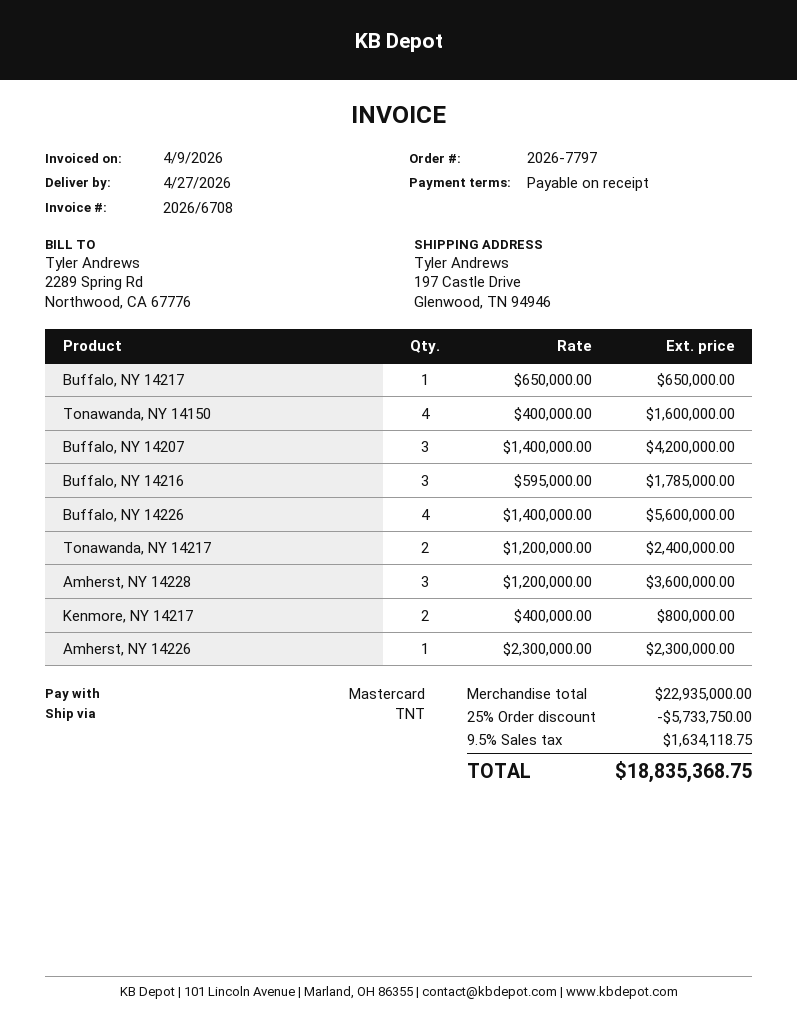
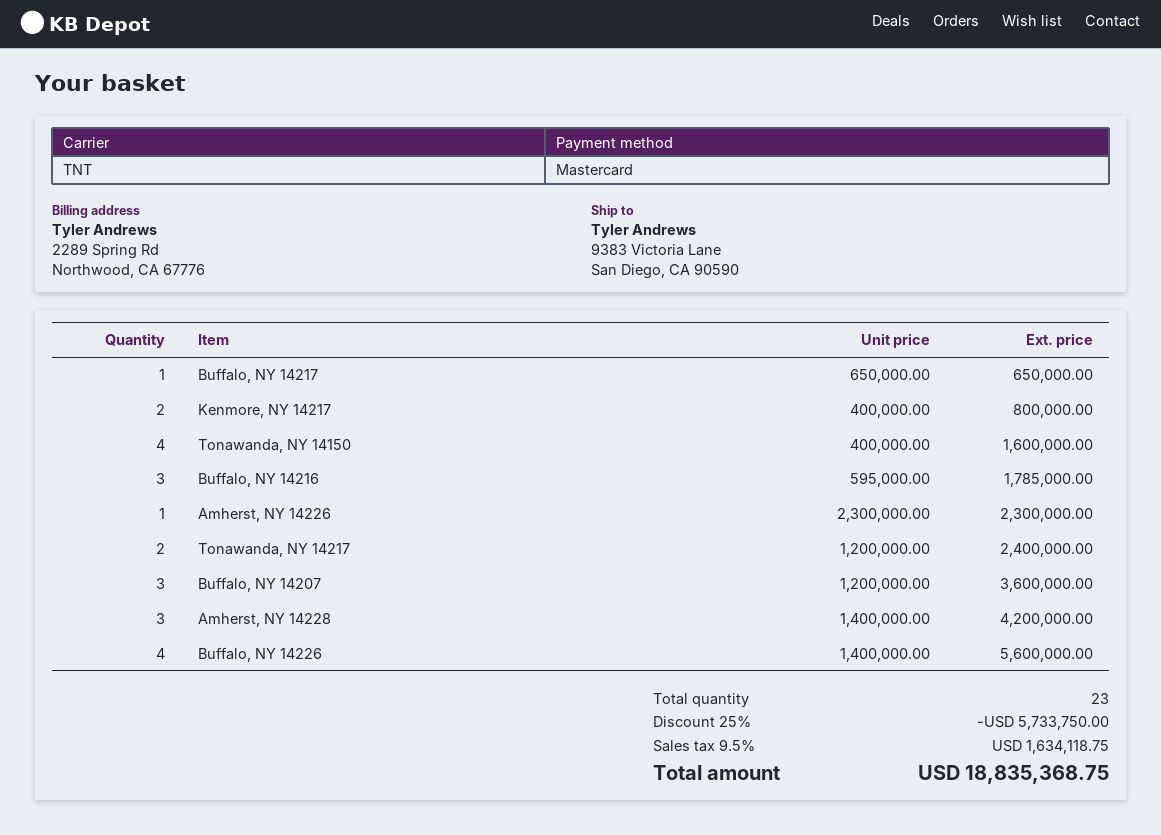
ship to: 197 Castle Drive, Glenwood, TN 94946 -> 9383 Victoria Lane, San Diego, CA 90590
Buffalo, NY 14207: 3 x 1400000.00 = 4200000.00 -> 3 x 1200000.00 = 3600000.00
Amherst, NY 14228: 3 x 1200000.00 = 3600000.00 -> 3 x 1400000.00 = 4200000.00

